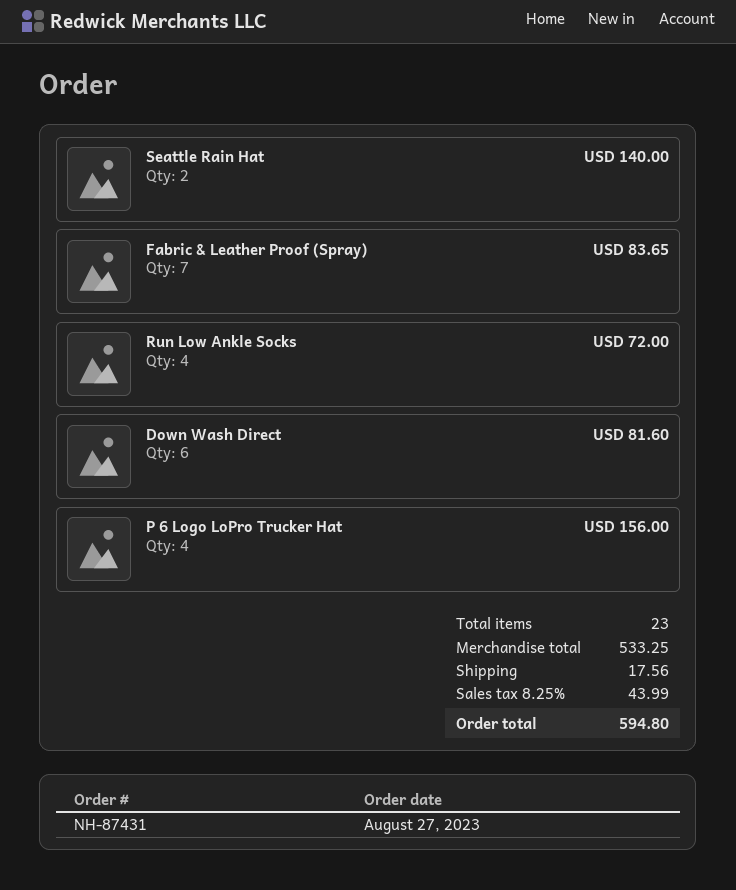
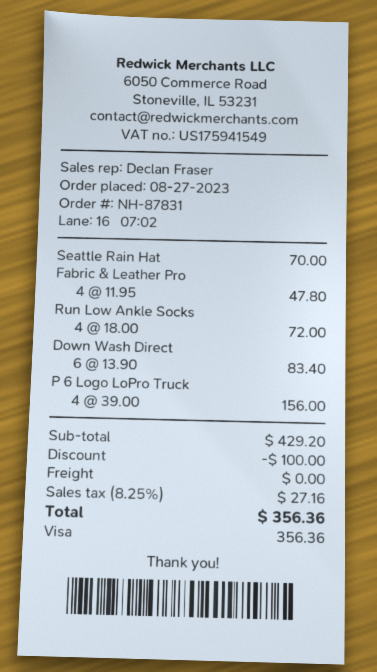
order number: NH-87431 -> NH-87831
Seattle Rain Hat: 2 for 140.00 -> 1 for 70.00
Fabric & Leather Proof (Spray): 7 for 83.65 -> 4 for 47.80
Down Wash Direct: 6 for 81.60 -> 6 for 83.40
subtotal: 533.25 -> 429.20
discount: none -> 100.00
shipping: 17.56 -> 0.00
tax: 8.25% = 43.99 -> 8.25% = 27.16
total: 594.80 -> 356.36

